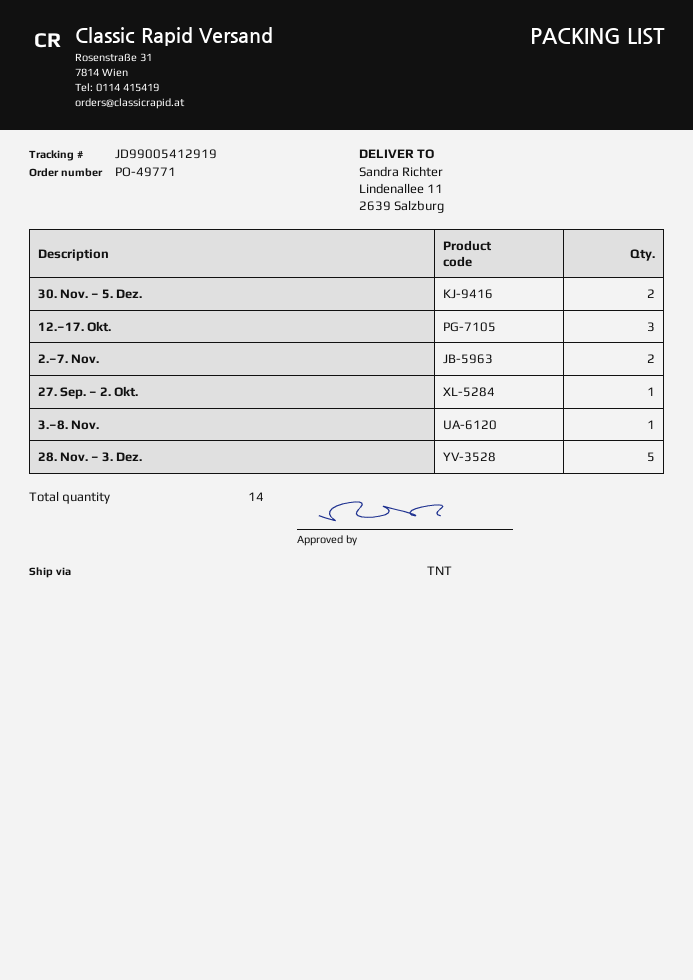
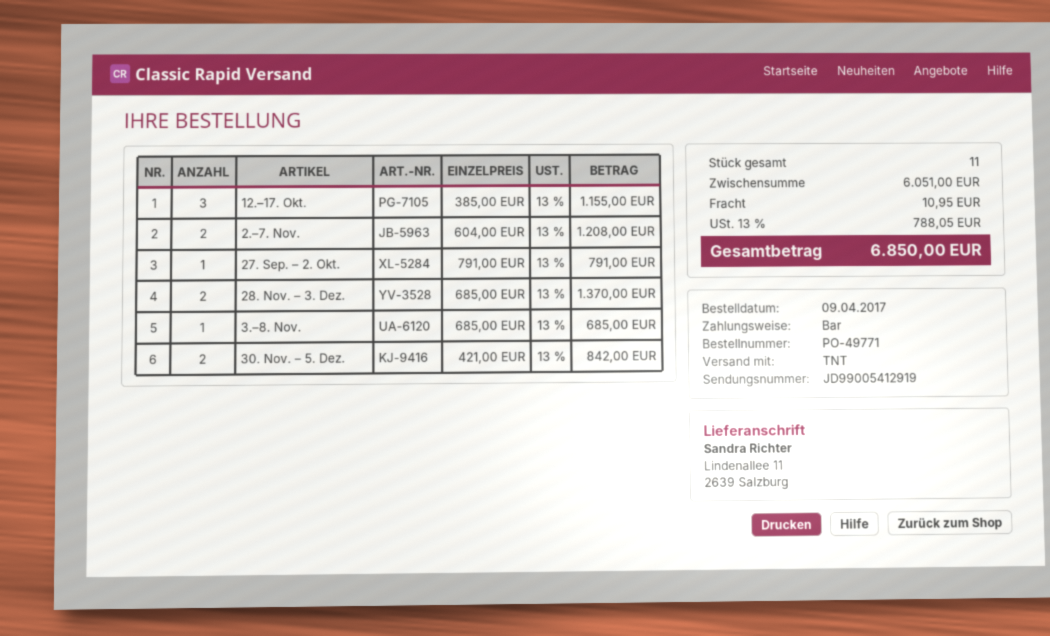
28. Nov. – 3. Dez.: 5 -> 2
total quantity: 14 -> 11

